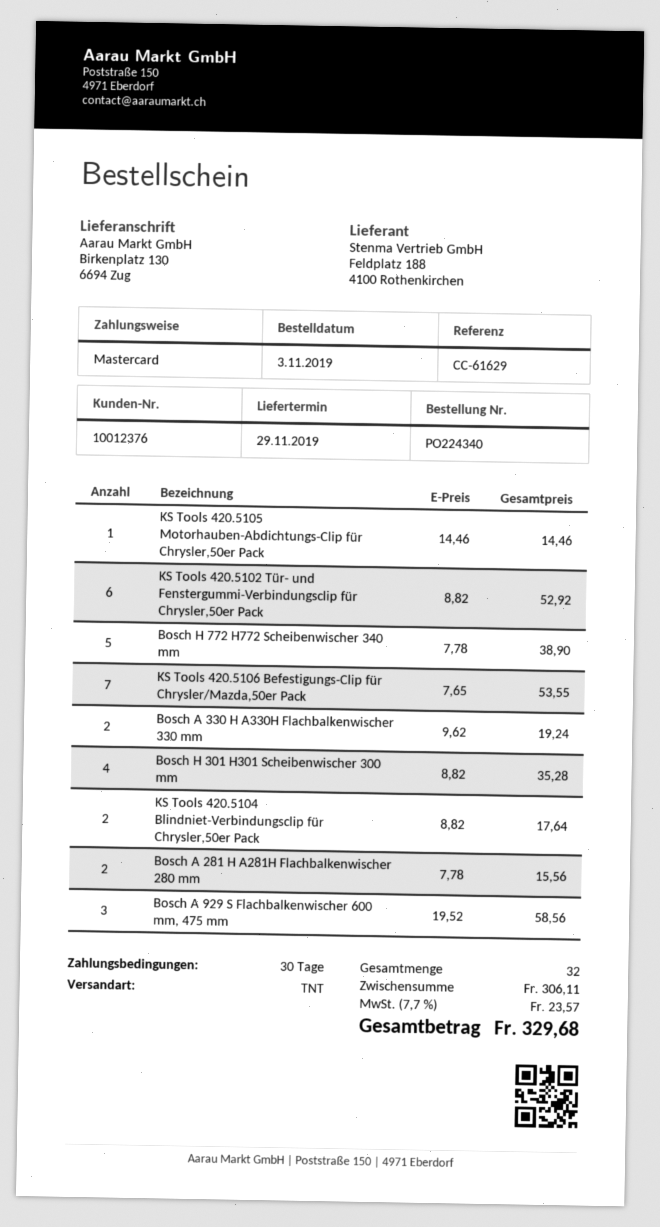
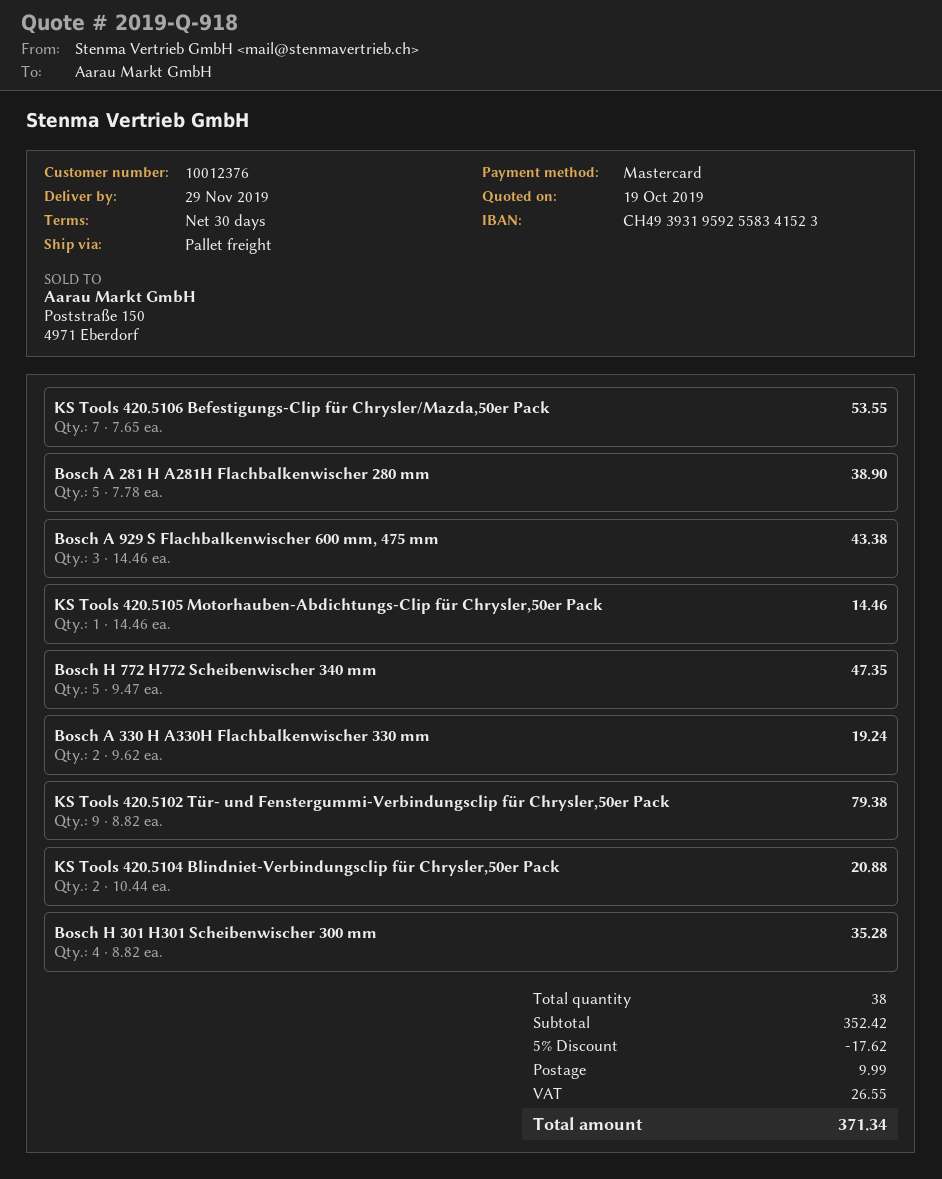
shipping method: TNT -> pallet freight
KS Tools 420.5102 Tür- und Fenstergummi-Verbindungsclip für Chrysler,50er Pack: 6 x 8.82 = 52.92 -> 9 x 8.82 = 79.38
Bosch H 772 H772 Scheibenwischer 340 mm: 5 x 7.78 = 38.90 -> 5 x 9.47 = 47.35
KS Tools 420.5104 Blindniet-Verbindungsclip für Chrysler,50er Pack: 2 x 8.82 = 17.64 -> 2 x 10.44 = 20.88
Bosch A 281 H A281H Flachbalkenwischer 280 mm: 2 x 7.78 = 15.56 -> 5 x 7.78 = 38.90
Bosch A 929 S Flachbalkenwischer 600 mm, 475 mm: 3 x 19.52 = 58.56 -> 3 x 14.46 = 43.38
total quantity: 32 -> 38
subtotal: 306.11 -> 352.42
discount: none -> 5% = 17.62
shipping: none -> 9.99
tax: 23.57 -> 26.55
total: 329.68 -> 371.34

